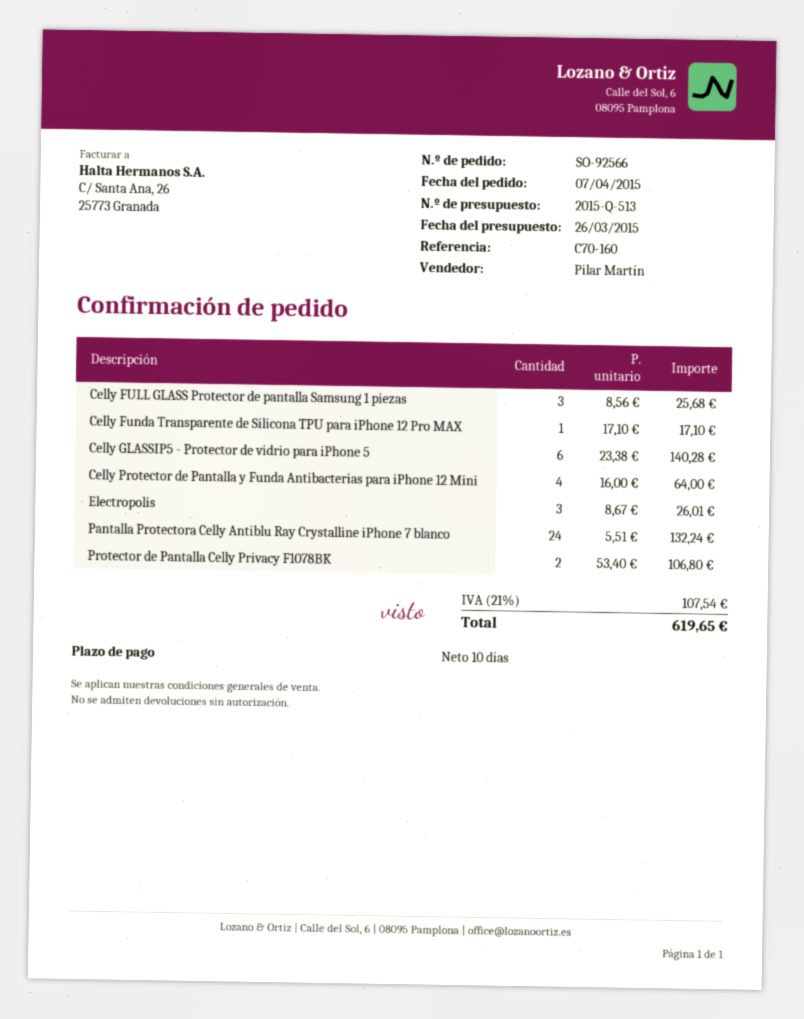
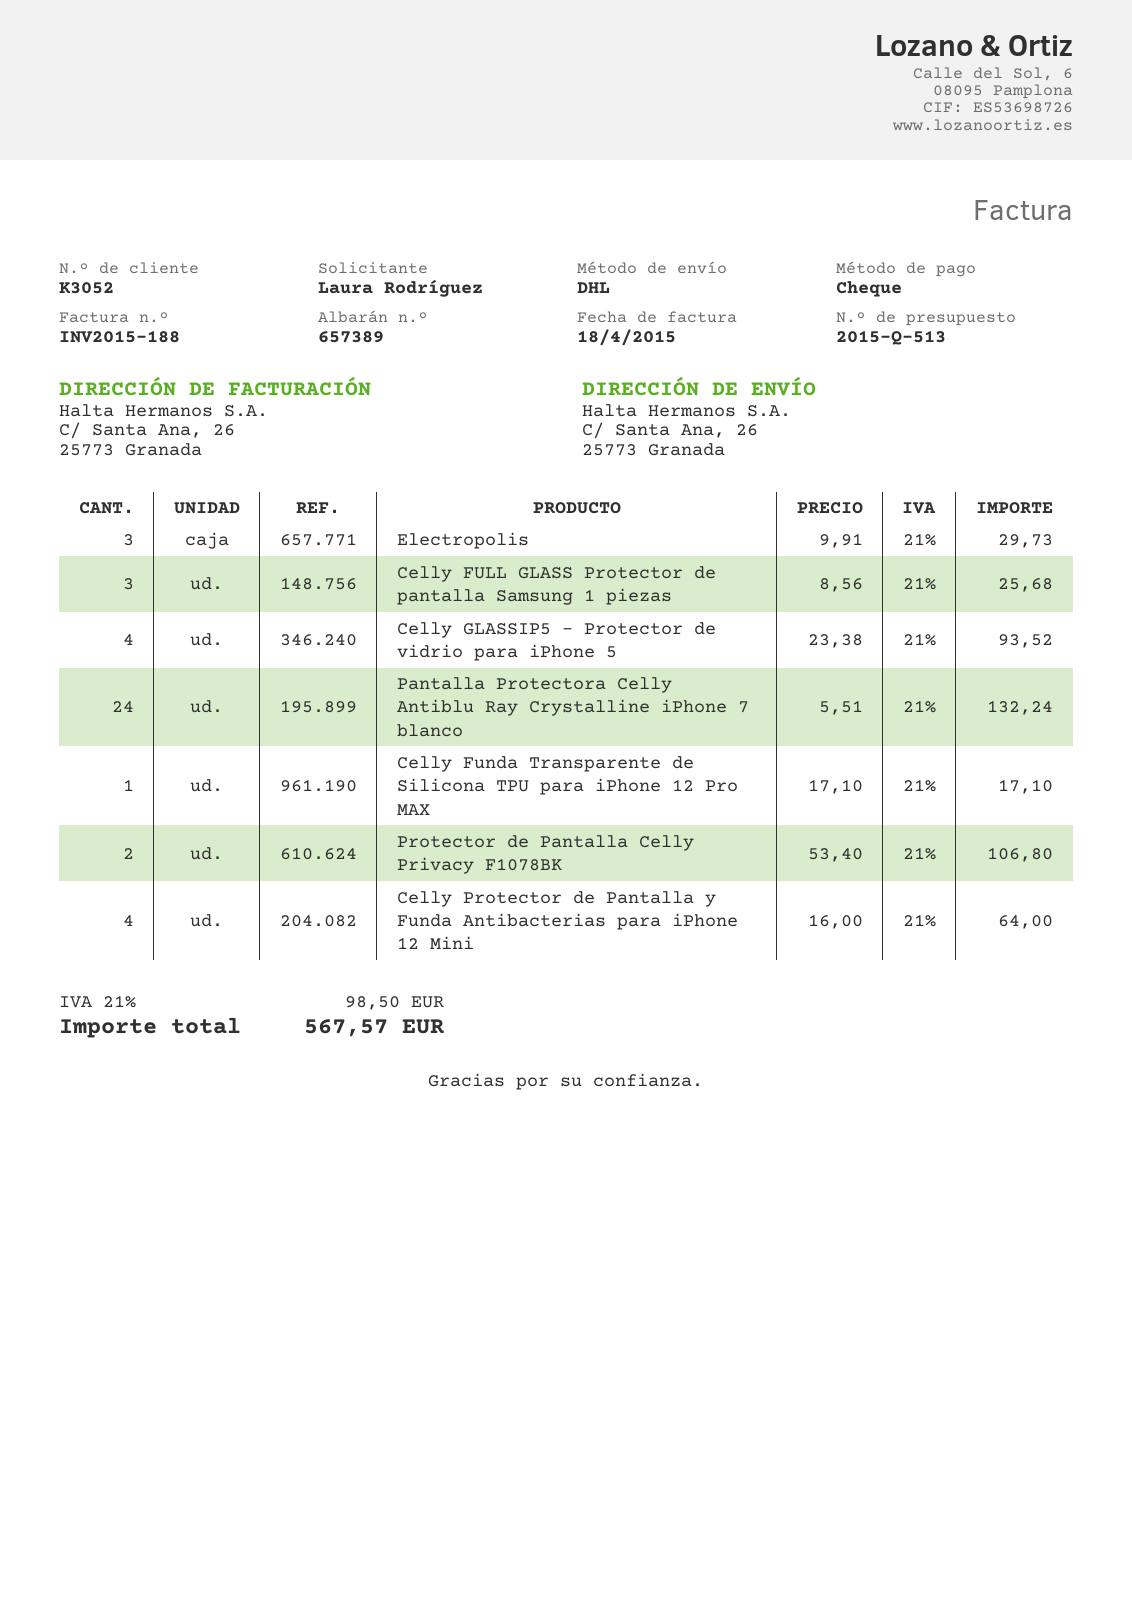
Celly GLASSIP5 - Protector de vidrio para iPhone 5: 6 x 23.38 = 140.28 -> 4 x 23.38 = 93.52
Electropolis: 3 x 8.67 = 26.01 -> 3 x 9.91 = 29.73
tax: 21% = 107.54 -> 21% = 98.50
total: 619.65 -> 567.57

